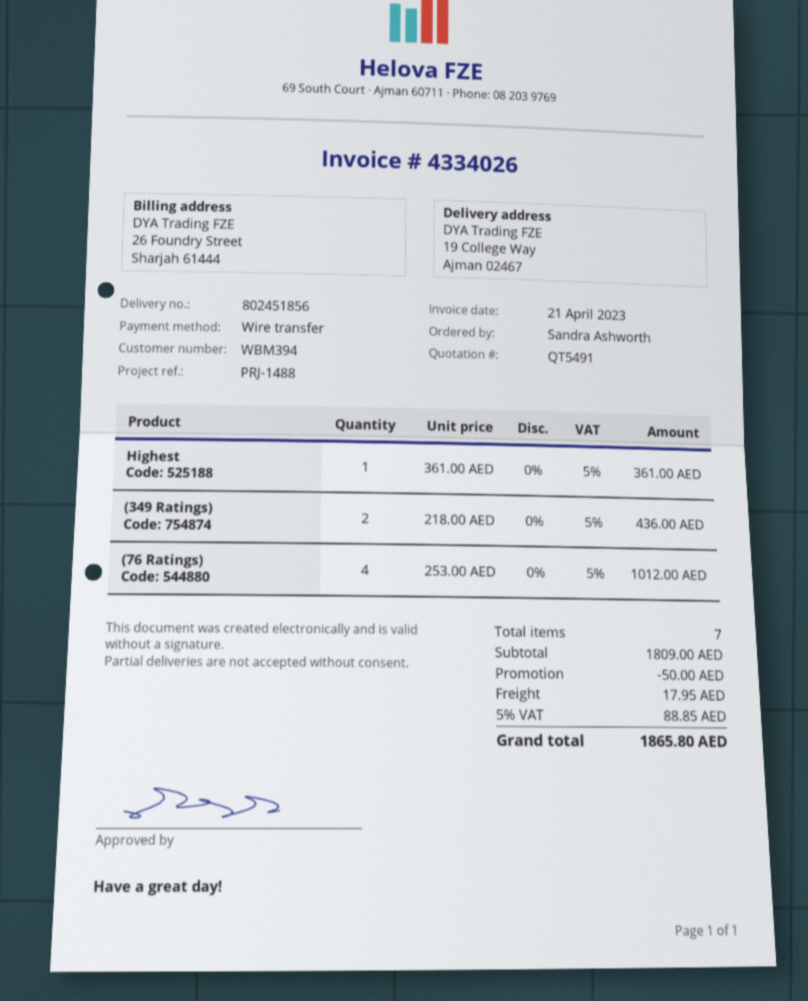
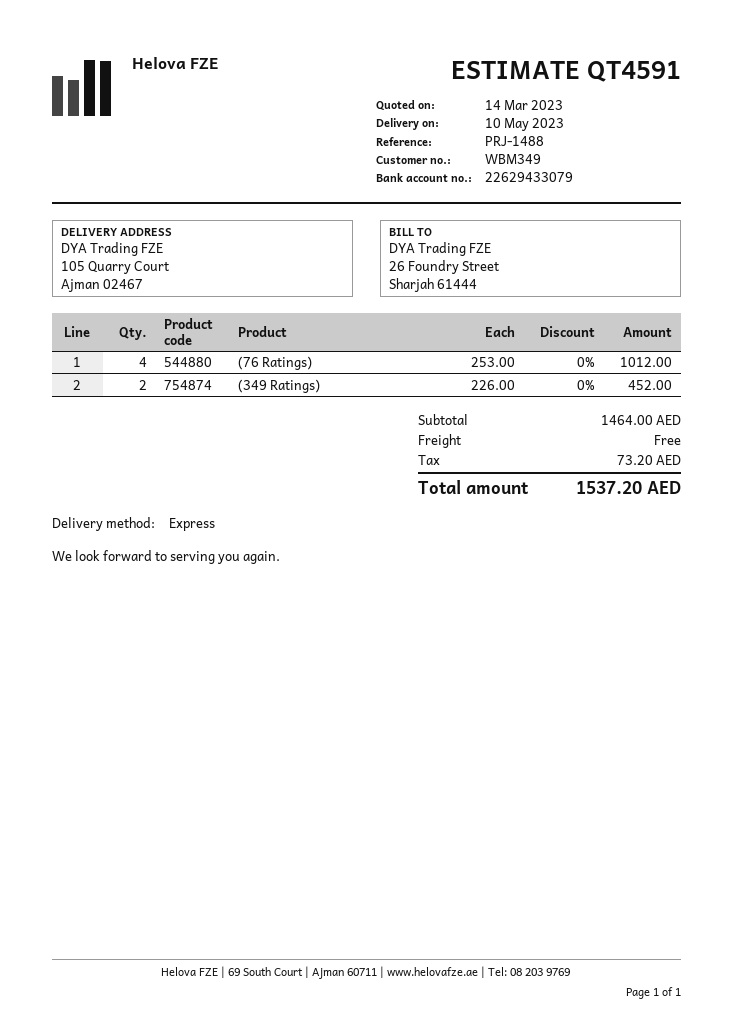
quote number: QT5491 -> QT4591
customer number: WBM394 -> WBM349
ship to: 19 College Way, Ajman 02467 -> 105 Quarry Court, Ajman 02467
Highest: 1 x 361.00 = 361.00 -> none
(349 Ratings): 2 x 218.00 = 436.00 -> 2 x 226.00 = 452.00
subtotal: 1809.00 -> 1464.00
discount: 50.00 -> none
shipping: 17.95 -> 0.00
tax: 88.85 -> 73.20
total: 1865.80 -> 1537.20

